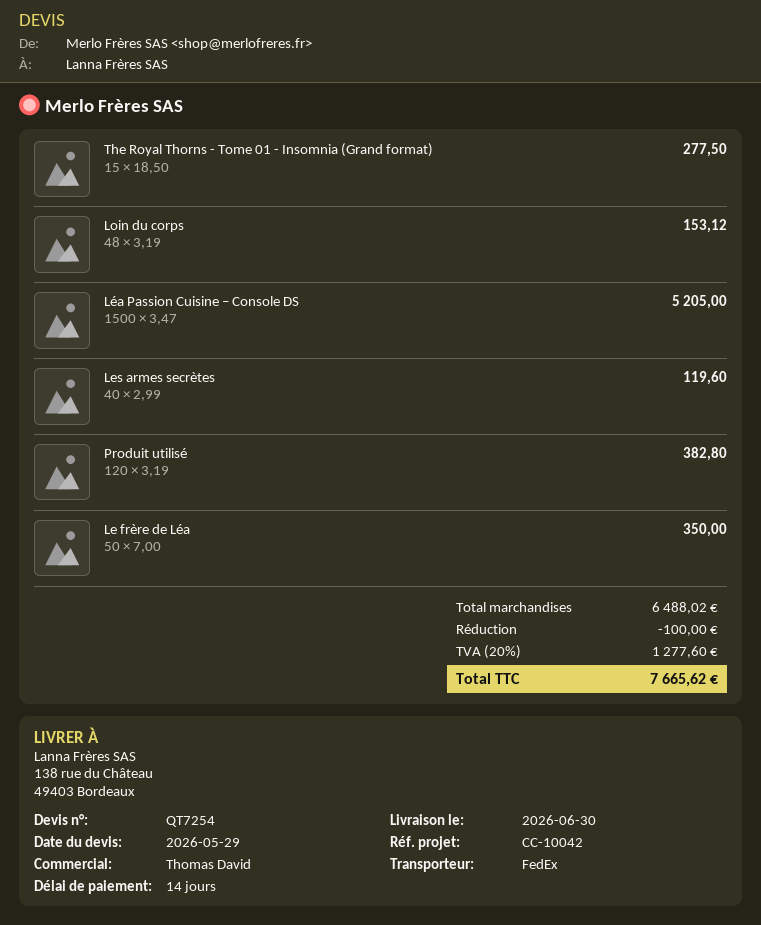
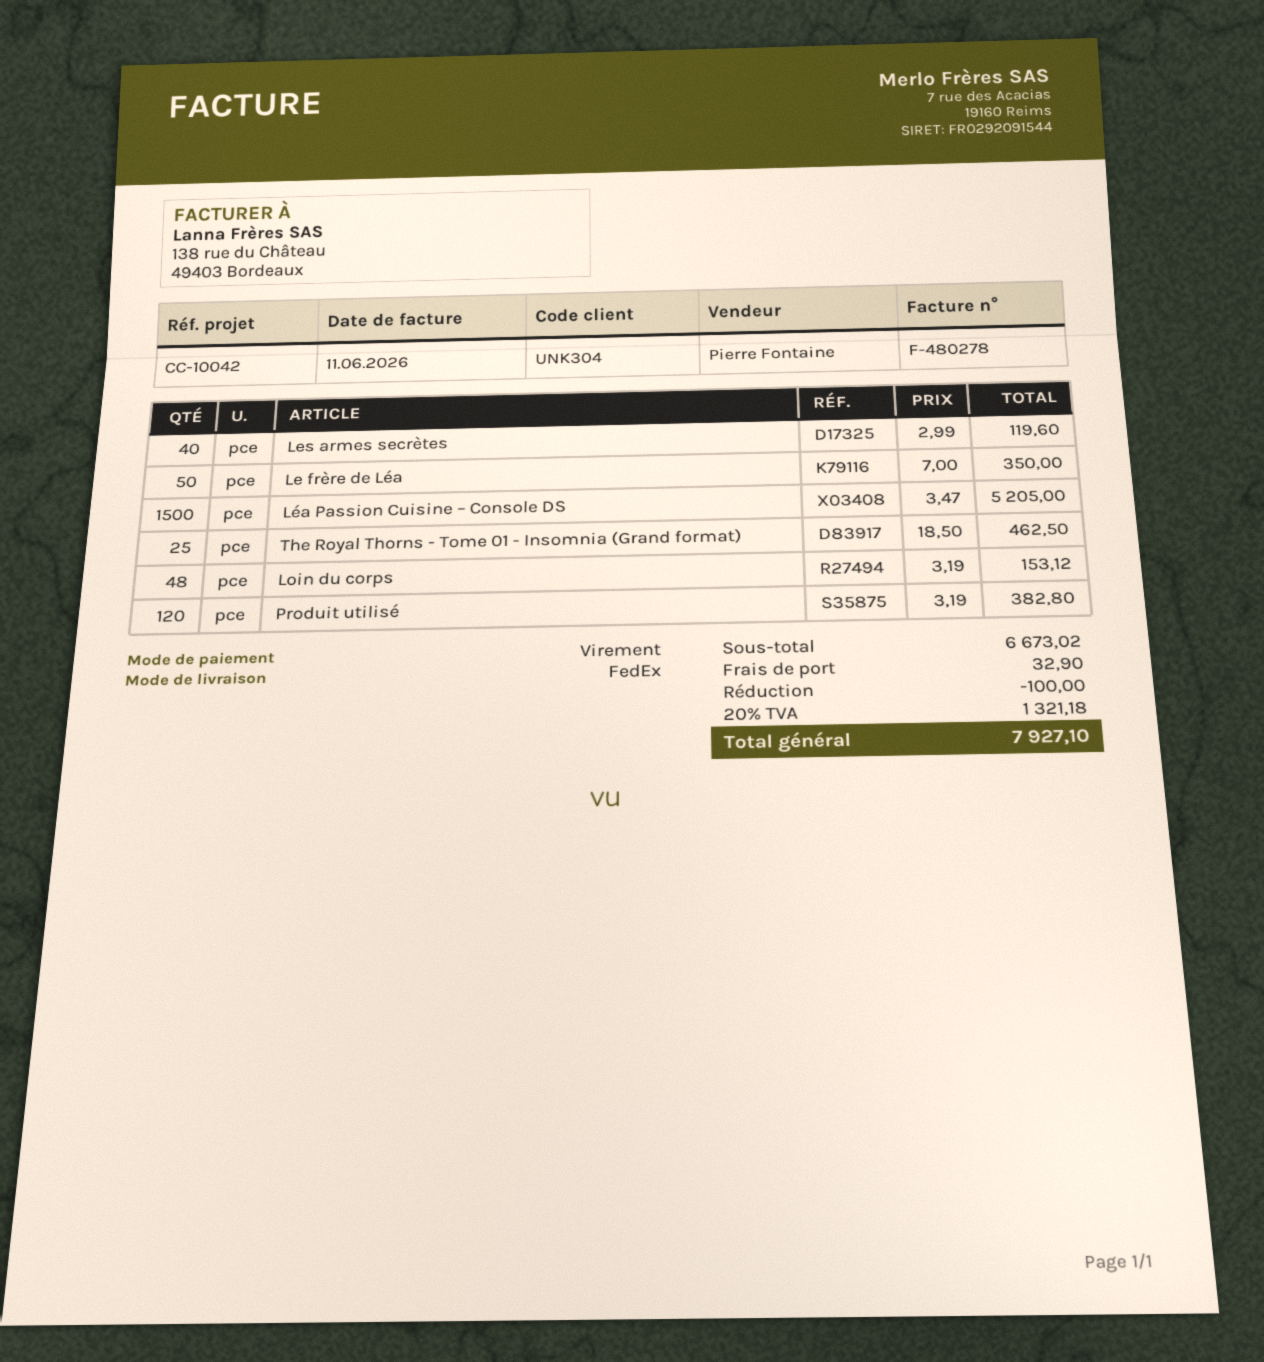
sales rep: Thomas David -> Pierre Fontaine
The Royal Thorns - Tome 01 - Insomnia (Grand format): 15 x 18.50 = 277.50 -> 25 x 18.50 = 462.50
subtotal: 6488.02 -> 6673.02
shipping: none -> 32.90
tax: 20% = 1277.60 -> 20% = 1321.18
total: 7665.62 -> 7927.10

